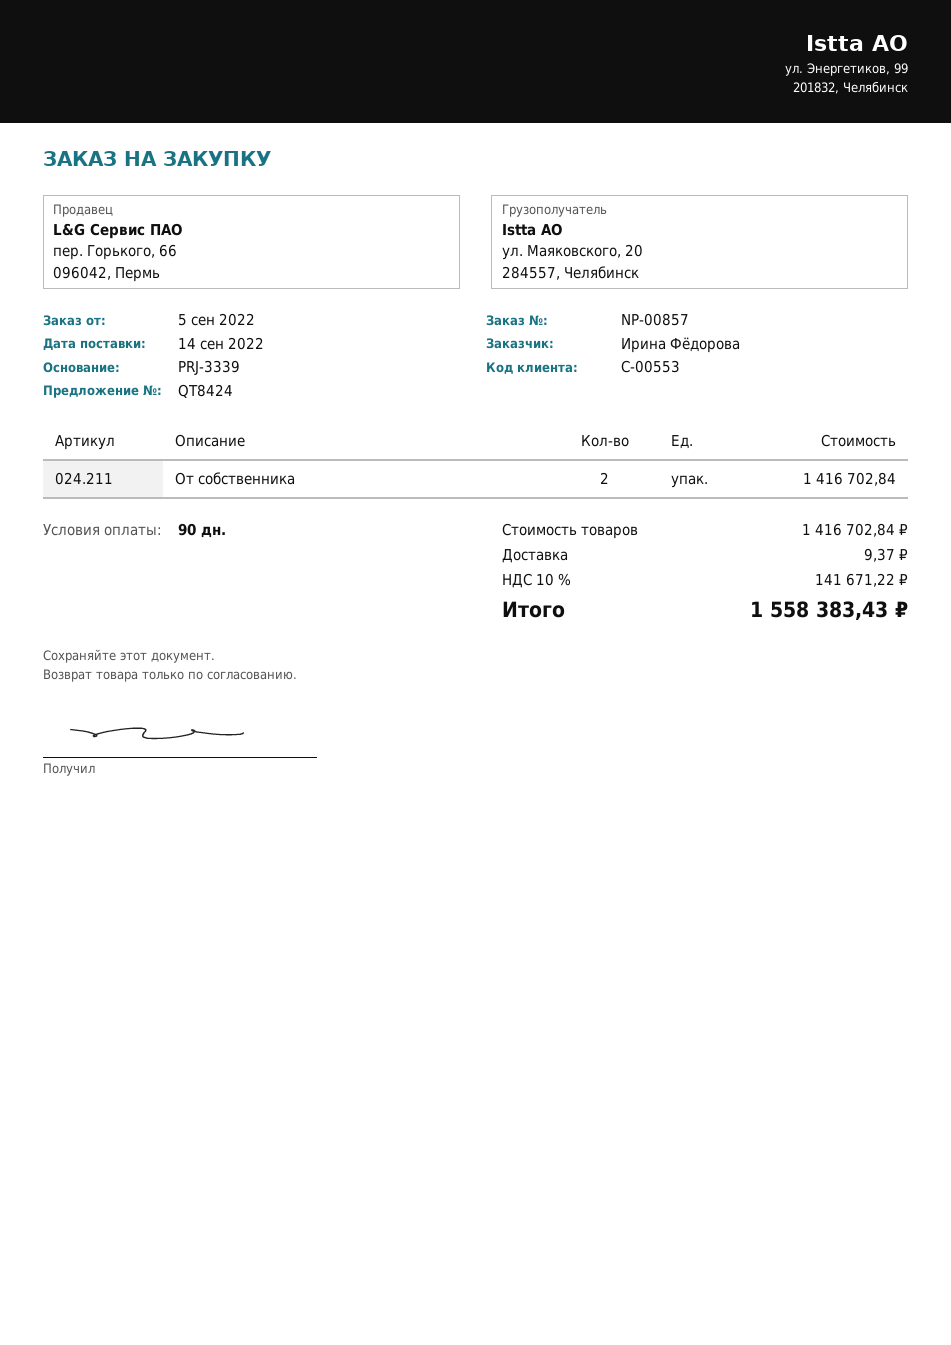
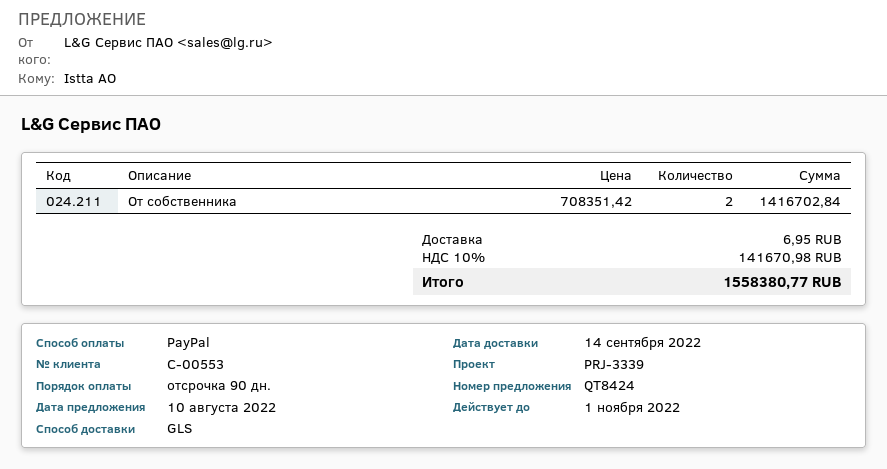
shipping: 9.37 -> 6.95
tax: 10% = 141671.22 -> 10% = 141670.98
total: 1558383.43 -> 1558380.77

